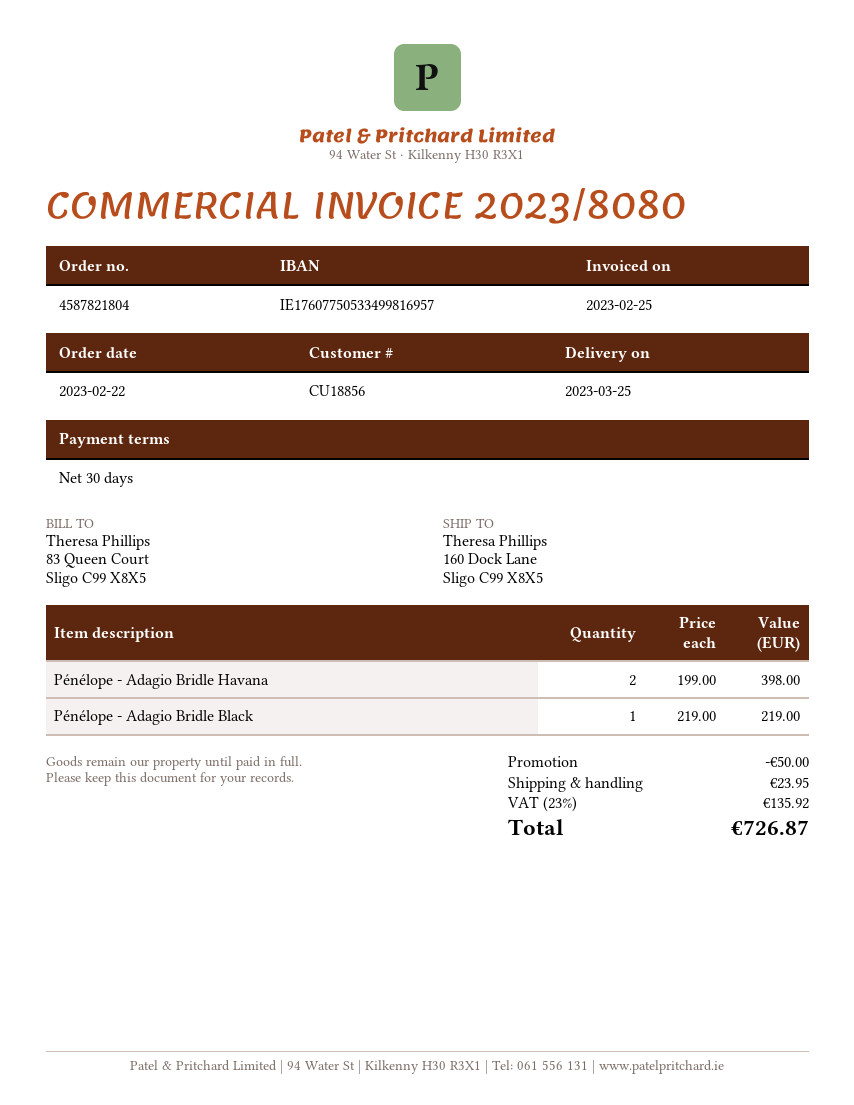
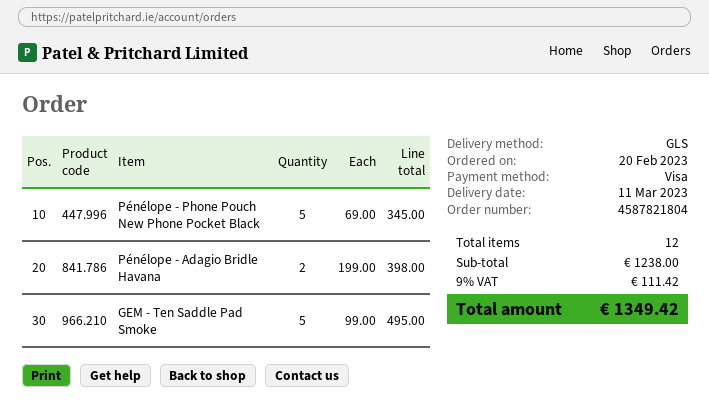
order date: 2023-02-22 -> 2023-02-20
delivery date: 2023-03-25 -> 2023-03-11
Pénélope - Adagio Bridle Black: 1 x 219.00 = 219.00 -> none
Pénélope - Phone Pouch New Phone Pocket Black: none -> 5 x 69.00 = 345.00
GEM - Ten Saddle Pad Smoke: none -> 5 x 99.00 = 495.00
discount: 50.00 -> none
shipping: 23.95 -> none
tax: 23% = 135.92 -> 9% = 111.42
total: 726.87 -> 1349.42

